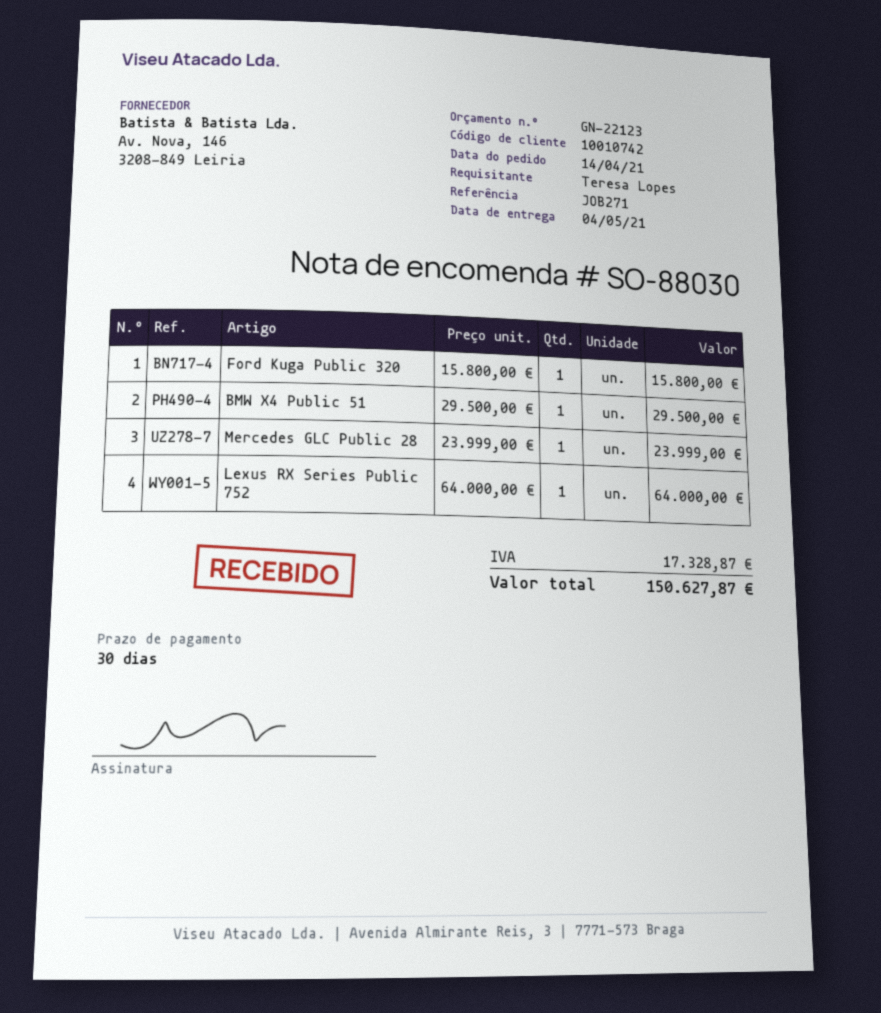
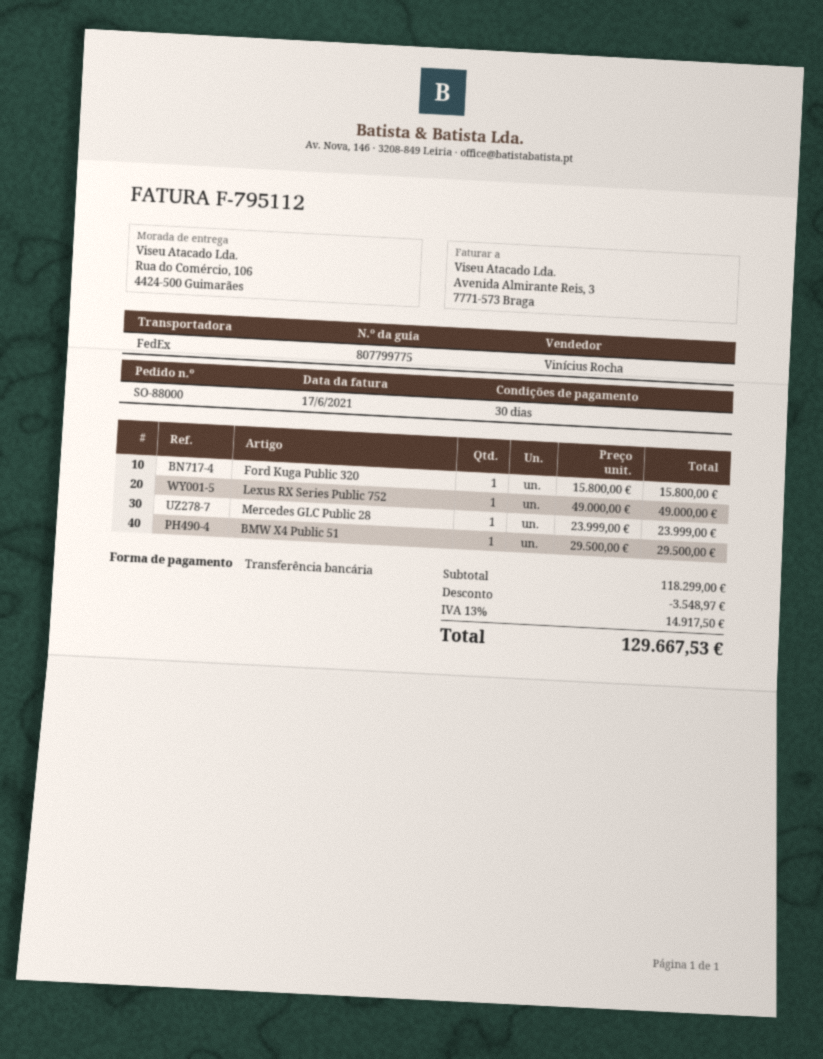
order number: SO-88030 -> SO-88000
Lexus RX Series Public 752: 1 x 64000.00 = 64000.00 -> 1 x 49000.00 = 49000.00
discount: none -> 3548.97
tax: 17328.87 -> 14917.50
total: 150627.87 -> 129667.53

